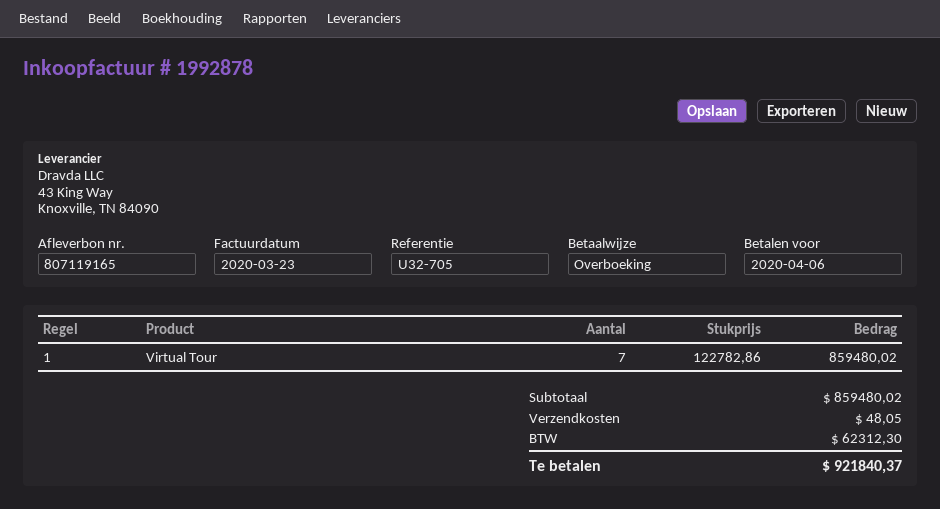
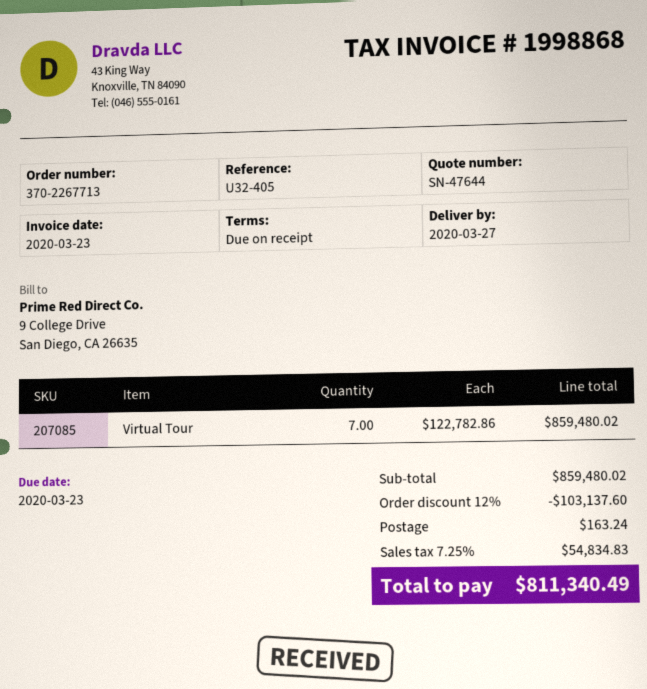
invoice number: 1992878 -> 1998868
due date: 2020-04-06 -> 2020-03-23
reference: U32-705 -> U32-405
discount: none -> 12% = 103137.60
shipping: 48.05 -> 163.24
tax: 62312.30 -> 54834.83
total: 921840.37 -> 811340.49

